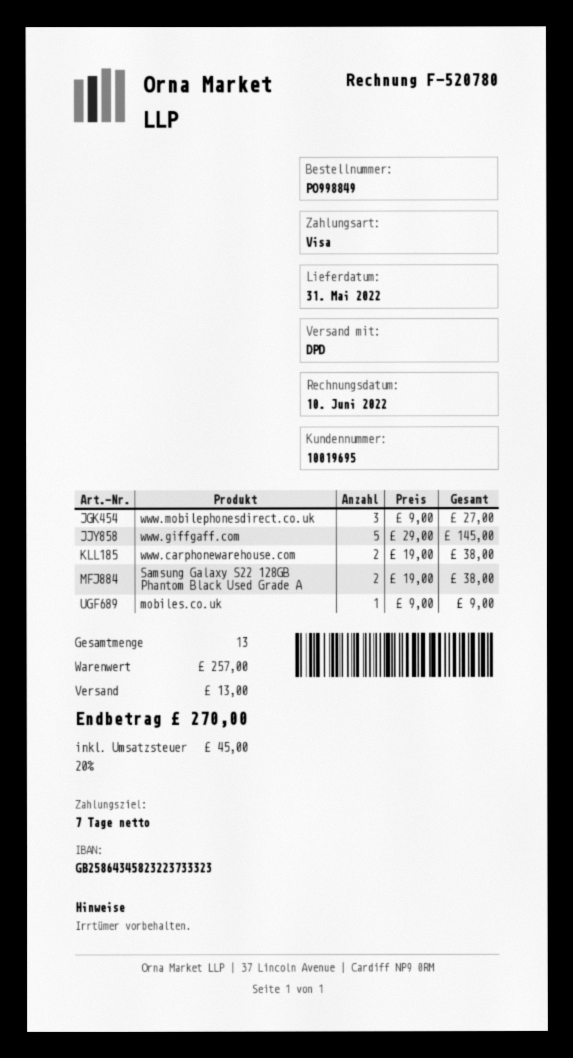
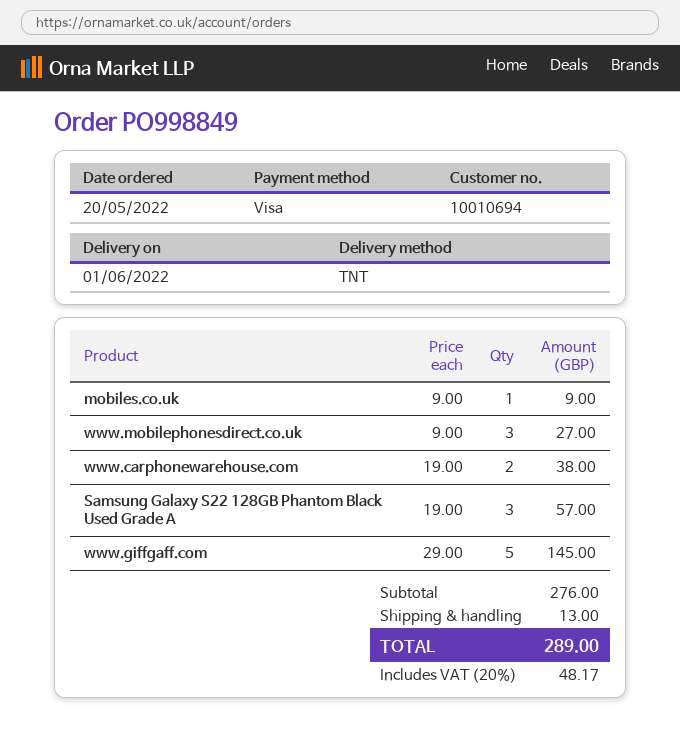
delivery date: 2022-05-31 -> 2022-06-01
customer number: 10019695 -> 10010694
shipping method: DPD -> TNT
Samsung Galaxy S22 128GB Phantom Black Used Grade A: 2 x 19.00 = 38.00 -> 3 x 19.00 = 57.00
subtotal: 257.00 -> 276.00
tax: 20% = 45.00 -> 20% = 48.17
total: 270.00 -> 289.00

